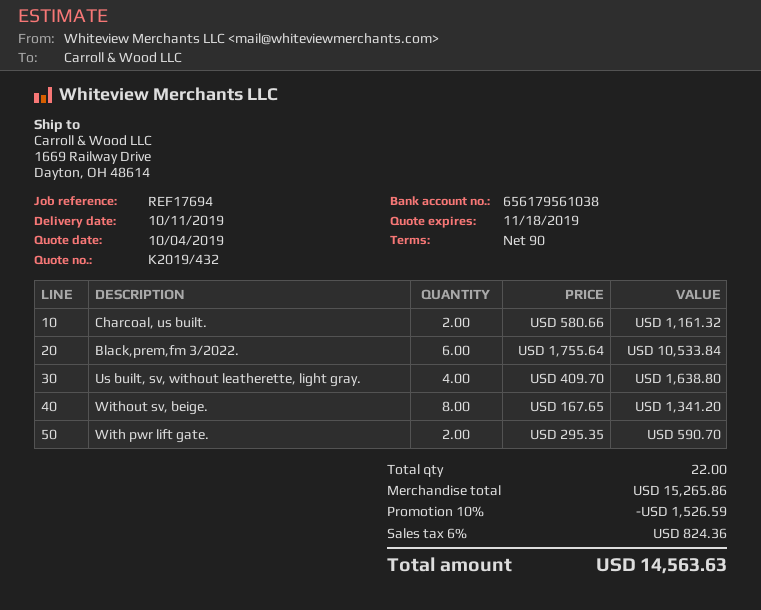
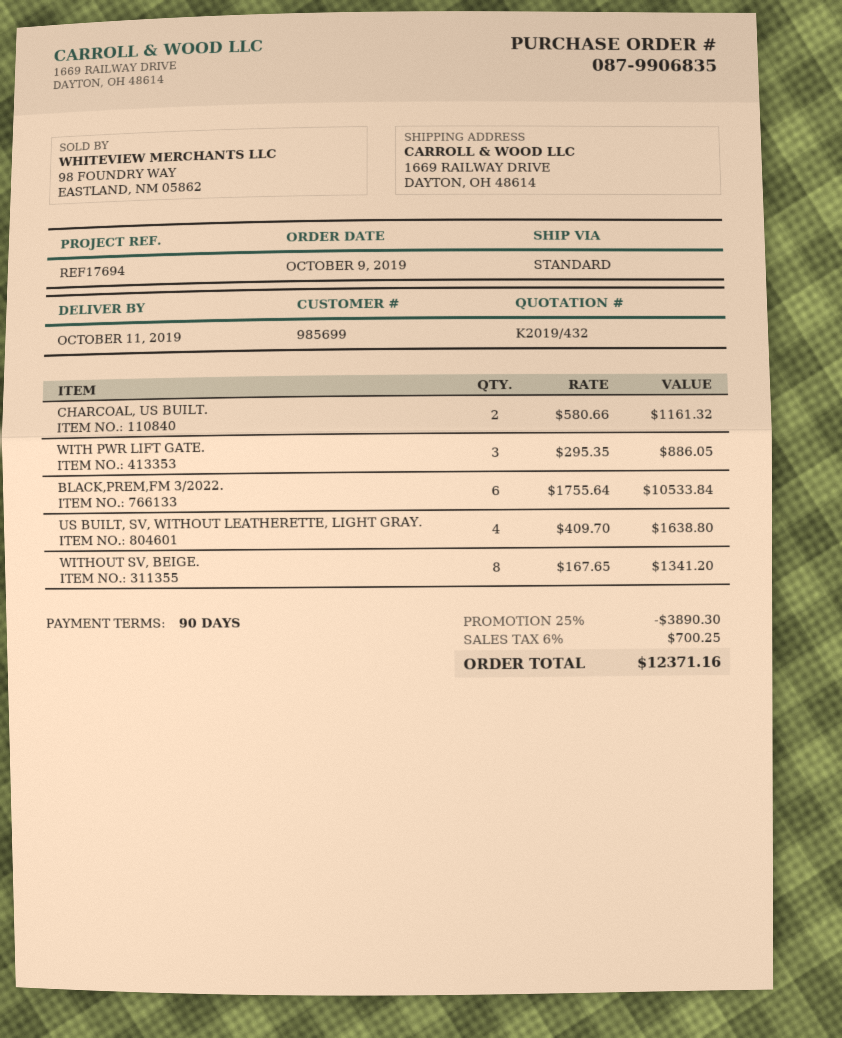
With pwr lift gate.: 2 x 295.35 = 590.70 -> 3 x 295.35 = 886.05
discount: 10% = 1526.59 -> 25% = 3890.30
tax: 6% = 824.36 -> 6% = 700.25
total: 14563.63 -> 12371.16

